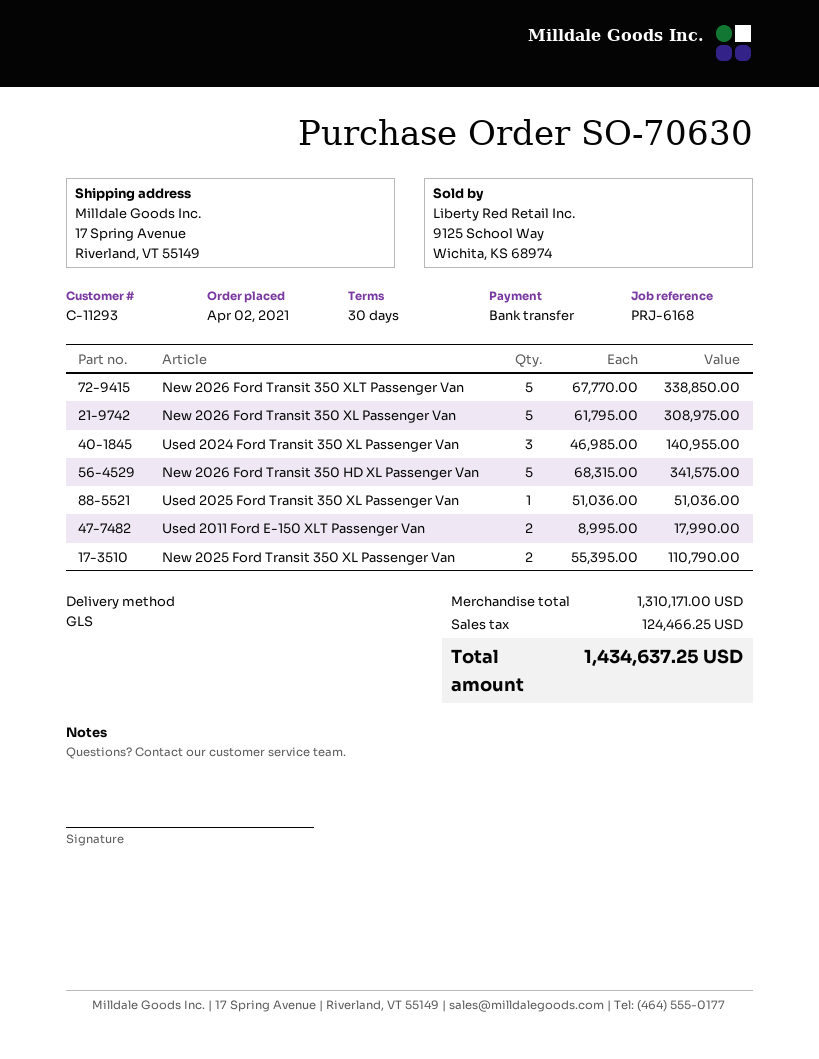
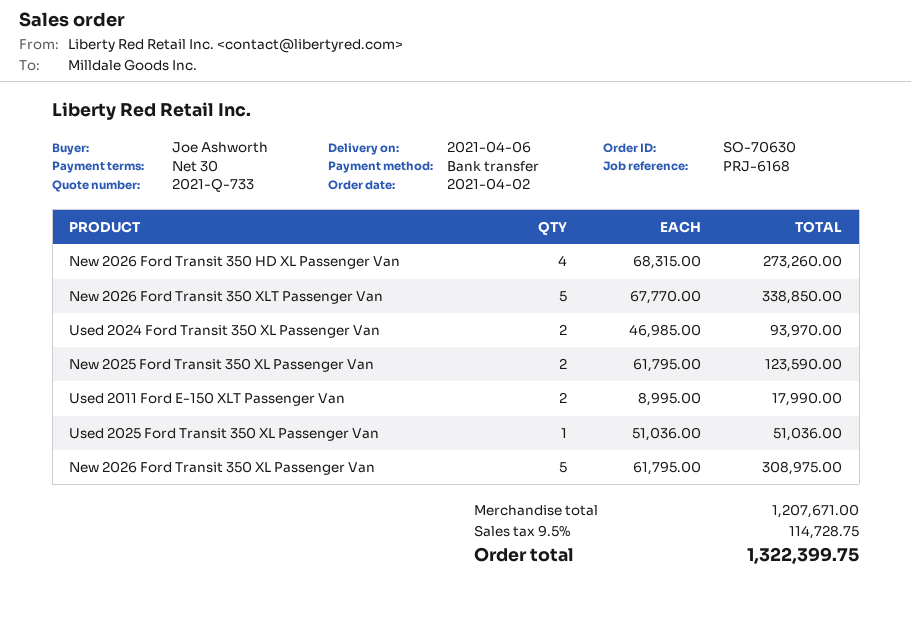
Used 2024 Ford Transit 350 XL Passenger Van: 3 x 46985.00 = 140955.00 -> 2 x 46985.00 = 93970.00
New 2026 Ford Transit 350 HD XL Passenger Van: 5 x 68315.00 = 341575.00 -> 4 x 68315.00 = 273260.00
New 2025 Ford Transit 350 XL Passenger Van: 2 x 55395.00 = 110790.00 -> 2 x 61795.00 = 123590.00
subtotal: 1310171.00 -> 1207671.00
tax: 124466.25 -> 114728.75
total: 1434637.25 -> 1322399.75

